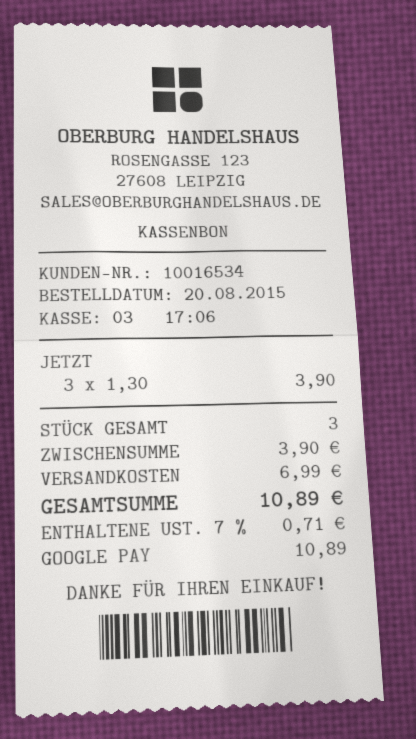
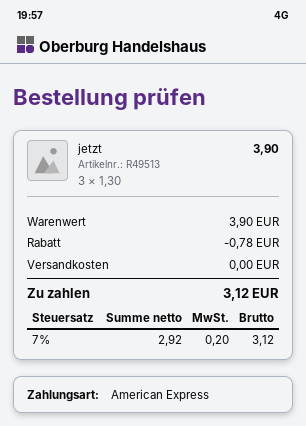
payment method: Google Pay -> American Express
discount: none -> 0.78
shipping: 6.99 -> 0.00
tax: 7% = 0.71 -> 7% = 0.20
total: 10.89 -> 3.12

